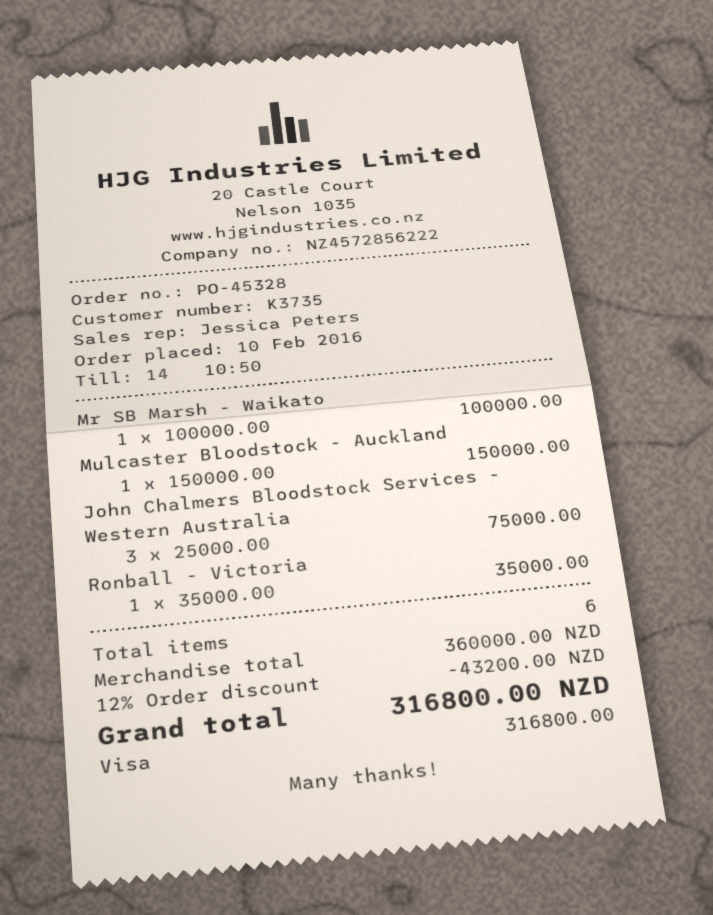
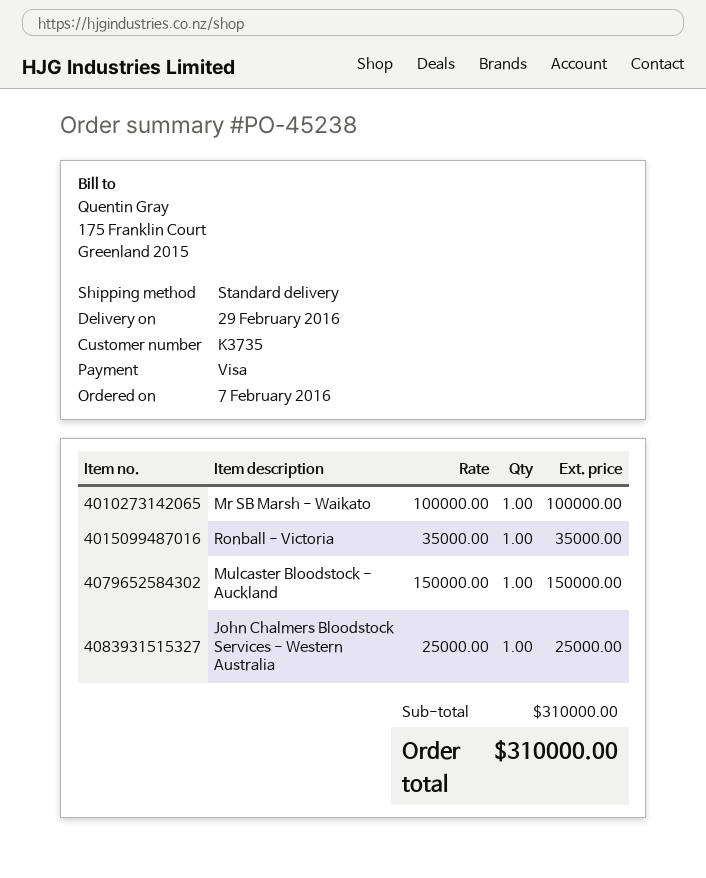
order number: PO-45328 -> PO-45238
order date: 2016-02-10 -> 2016-02-07
John Chalmers Bloodstock Services - Western Australia: 3 x 25000.00 = 75000.00 -> 1 x 25000.00 = 25000.00
subtotal: 360000.00 -> 310000.00
discount: 12% = 43200.00 -> none
total: 316800.00 -> 310000.00

